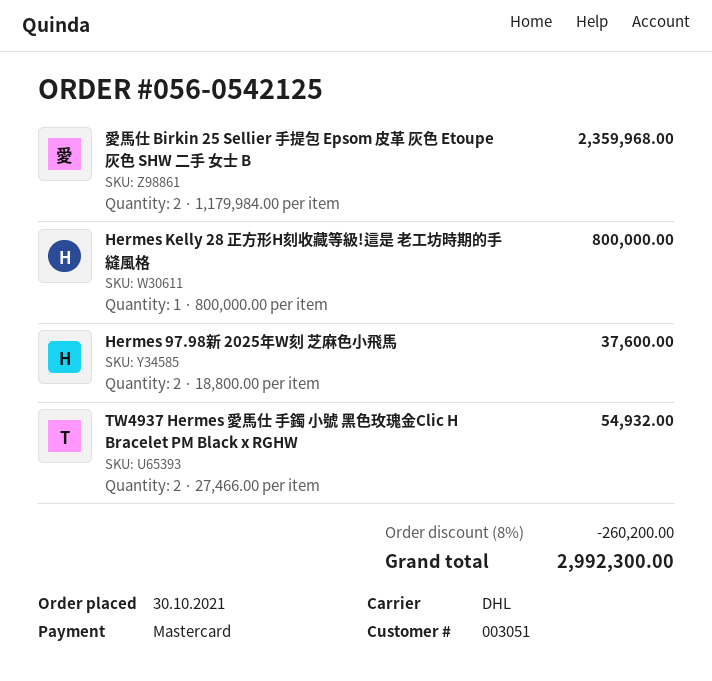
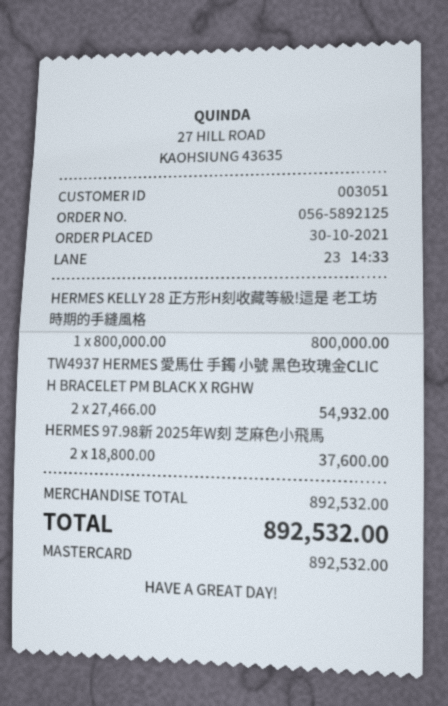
order number: 056-0542125 -> 056-5892125
愛馬仕 Birkin 25 Sellier 手提包 Epsom 皮革 灰色 Etoupe 灰色 SHW 二手 女士 B: 2 x 1179984.00 = 2359968.00 -> none
discount: 8% = 260200.00 -> none
total: 2992300.00 -> 892532.00

